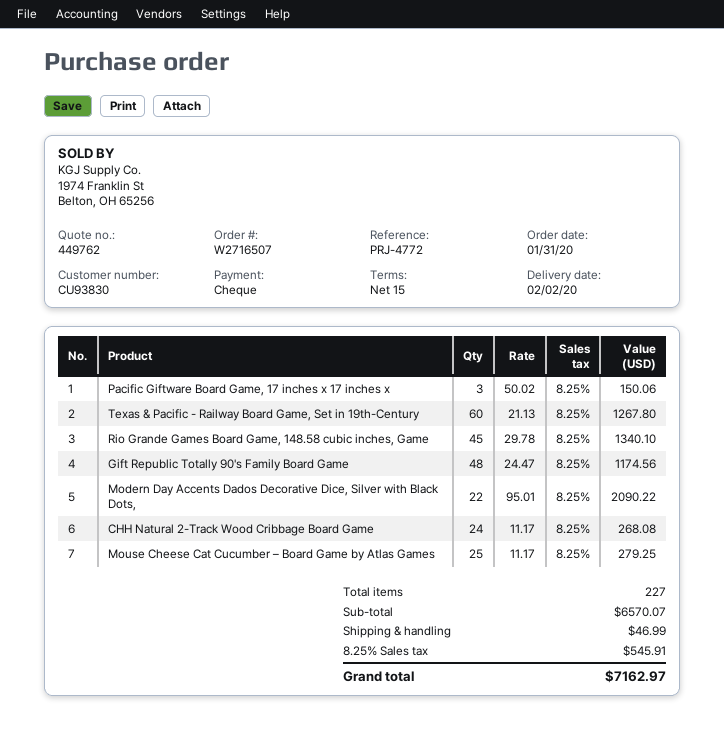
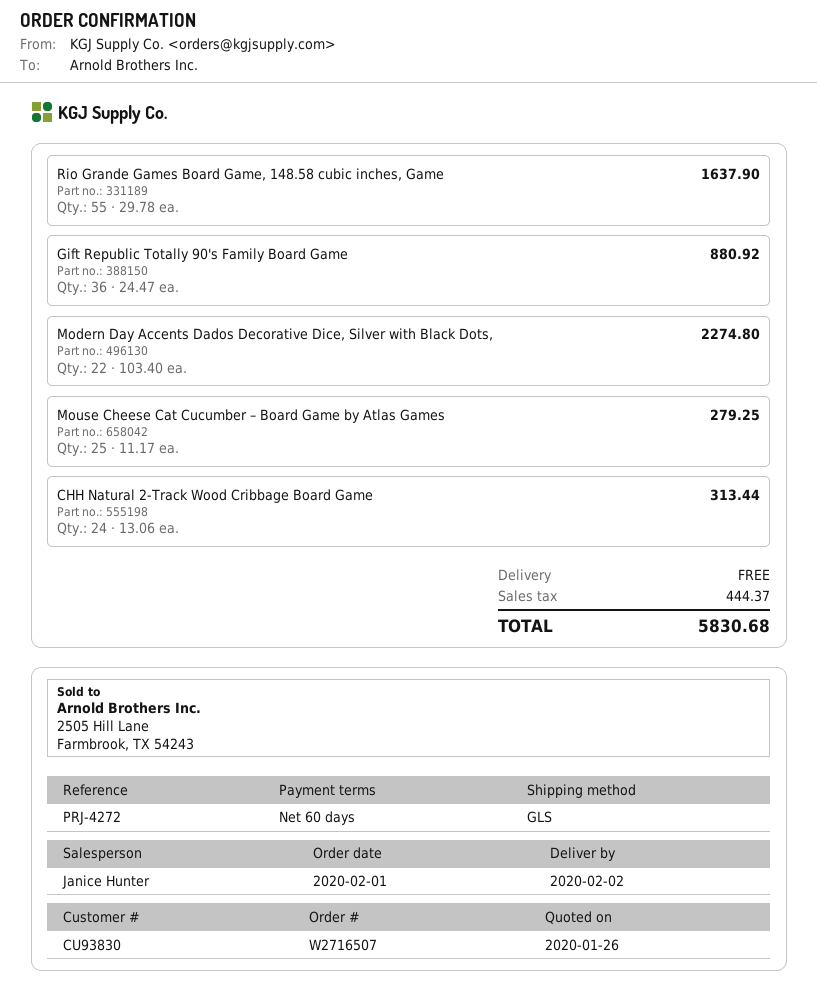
order date: 2020-01-31 -> 2020-02-01
payment terms: 15 days -> 60 days
reference: PRJ-4772 -> PRJ-4272
Pacific Giftware Board Game, 17 inches x 17 inches x: 3 x 50.02 = 150.06 -> none
Texas & Pacific - Railway Board Game, Set in 19th-Century: 60 x 21.13 = 1267.80 -> none
Rio Grande Games Board Game, 148.58 cubic inches, Game: 45 x 29.78 = 1340.10 -> 55 x 29.78 = 1637.90
Gift Republic Totally 90's Family Board Game: 48 x 24.47 = 1174.56 -> 36 x 24.47 = 880.92
Modern Day Accents Dados Decorative Dice, Silver with Black Dots,: 22 x 95.01 = 2090.22 -> 22 x 103.40 = 2274.80
CHH Natural 2-Track Wood Cribbage Board Game: 24 x 11.17 = 268.08 -> 24 x 13.06 = 313.44
shipping: 46.99 -> 0.00
tax: 545.91 -> 444.37
total: 7162.97 -> 5830.68

